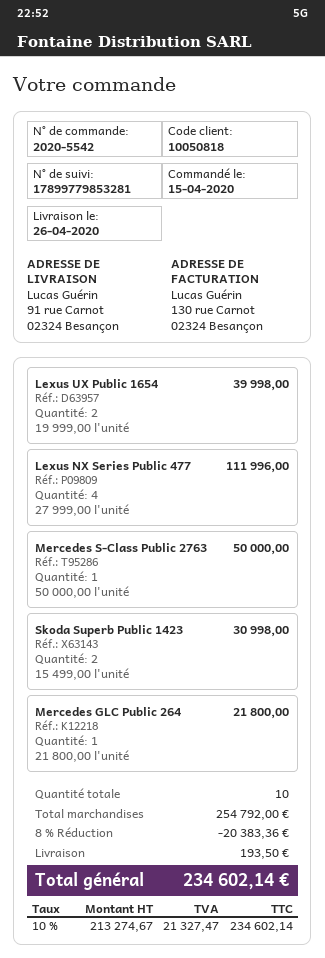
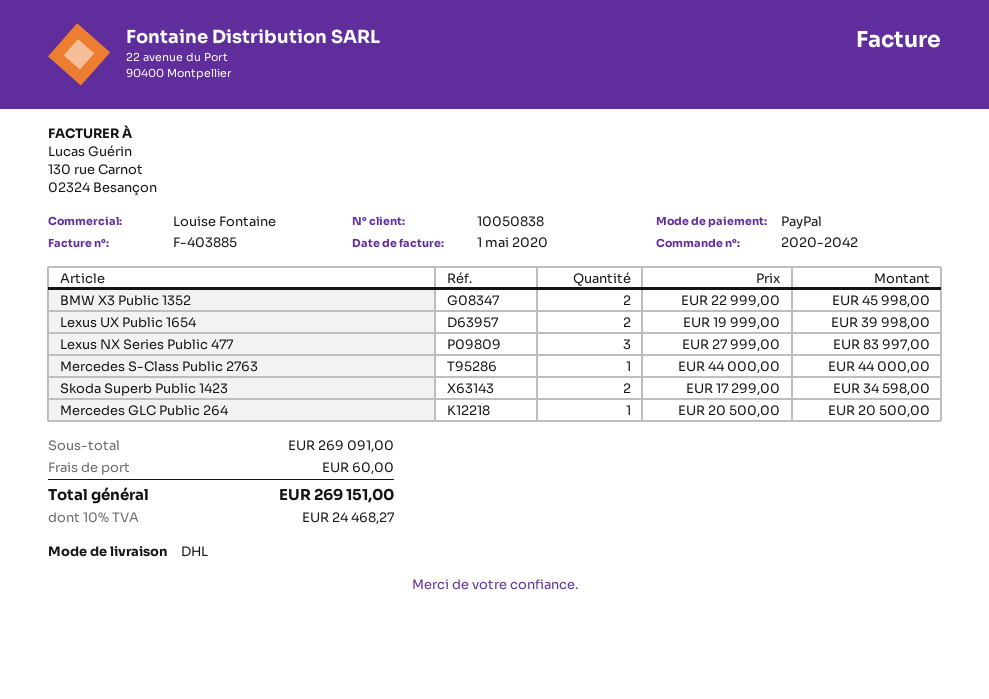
order number: 2020-5542 -> 2020-2042
customer number: 10050818 -> 10050838
Lexus NX Series Public 477: 4 x 27999.00 = 111996.00 -> 3 x 27999.00 = 83997.00
Mercedes S-Class Public 2763: 1 x 50000.00 = 50000.00 -> 1 x 44000.00 = 44000.00
Skoda Superb Public 1423: 2 x 15499.00 = 30998.00 -> 2 x 17299.00 = 34598.00
Mercedes GLC Public 264: 1 x 21800.00 = 21800.00 -> 1 x 20500.00 = 20500.00
BMW X3 Public 1352: none -> 2 x 22999.00 = 45998.00
subtotal: 254792.00 -> 269091.00
discount: 8% = 20383.36 -> none
shipping: 193.50 -> 60.00
tax: 10% = 21327.47 -> 10% = 24468.27
total: 234602.14 -> 269151.00

